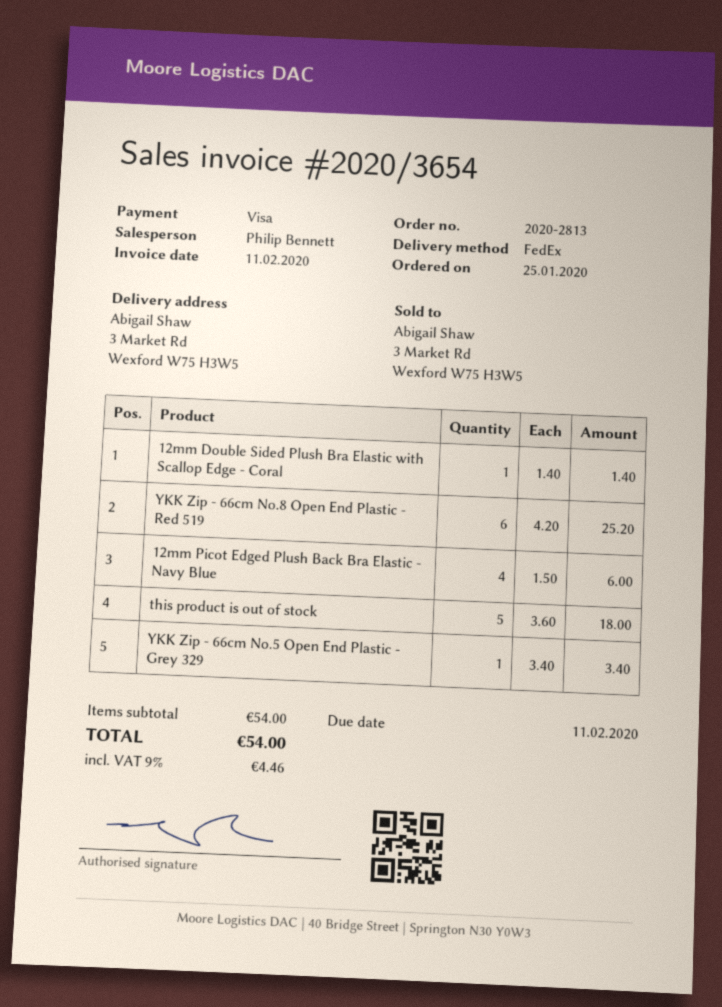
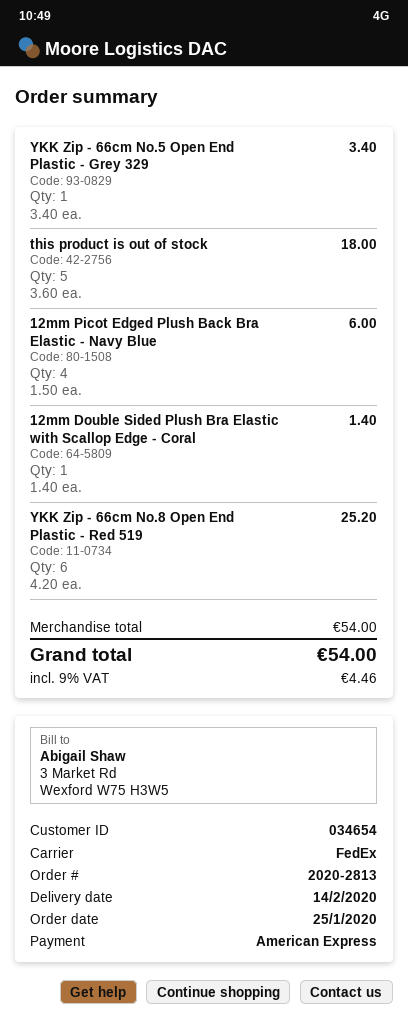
payment method: Visa -> American Express

